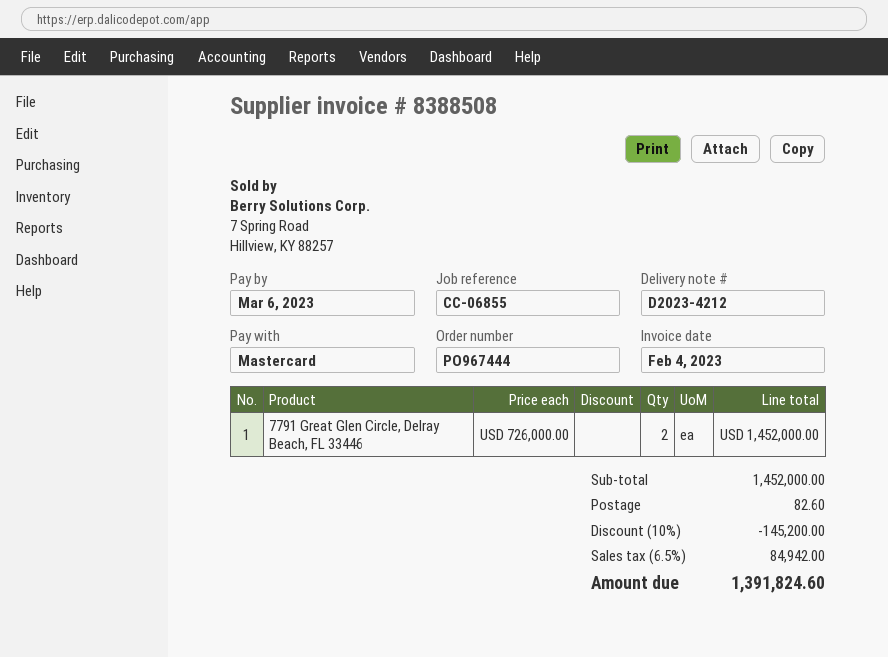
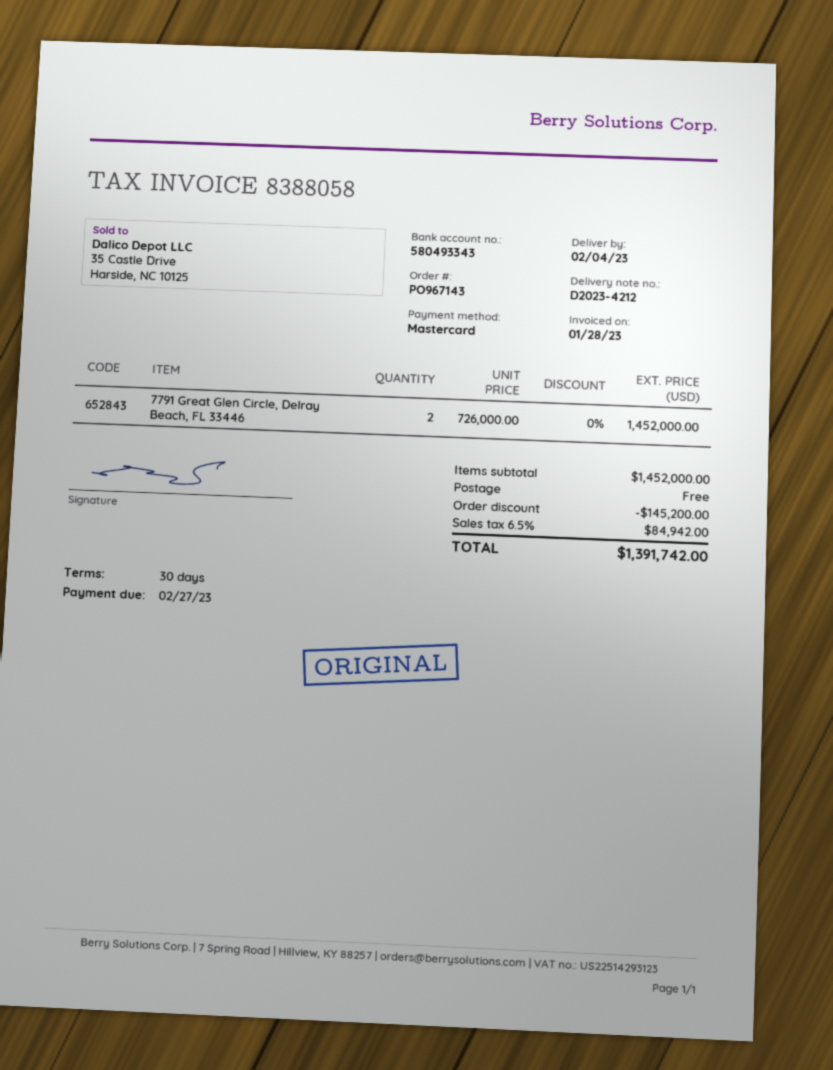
order number: PO967444 -> PO967143
invoice number: 8388508 -> 8388058
invoice date: 2023-02-04 -> 2023-01-28
due date: 2023-03-06 -> 2023-02-27
shipping: 82.60 -> 0.00
total: 1391824.60 -> 1391742.00

